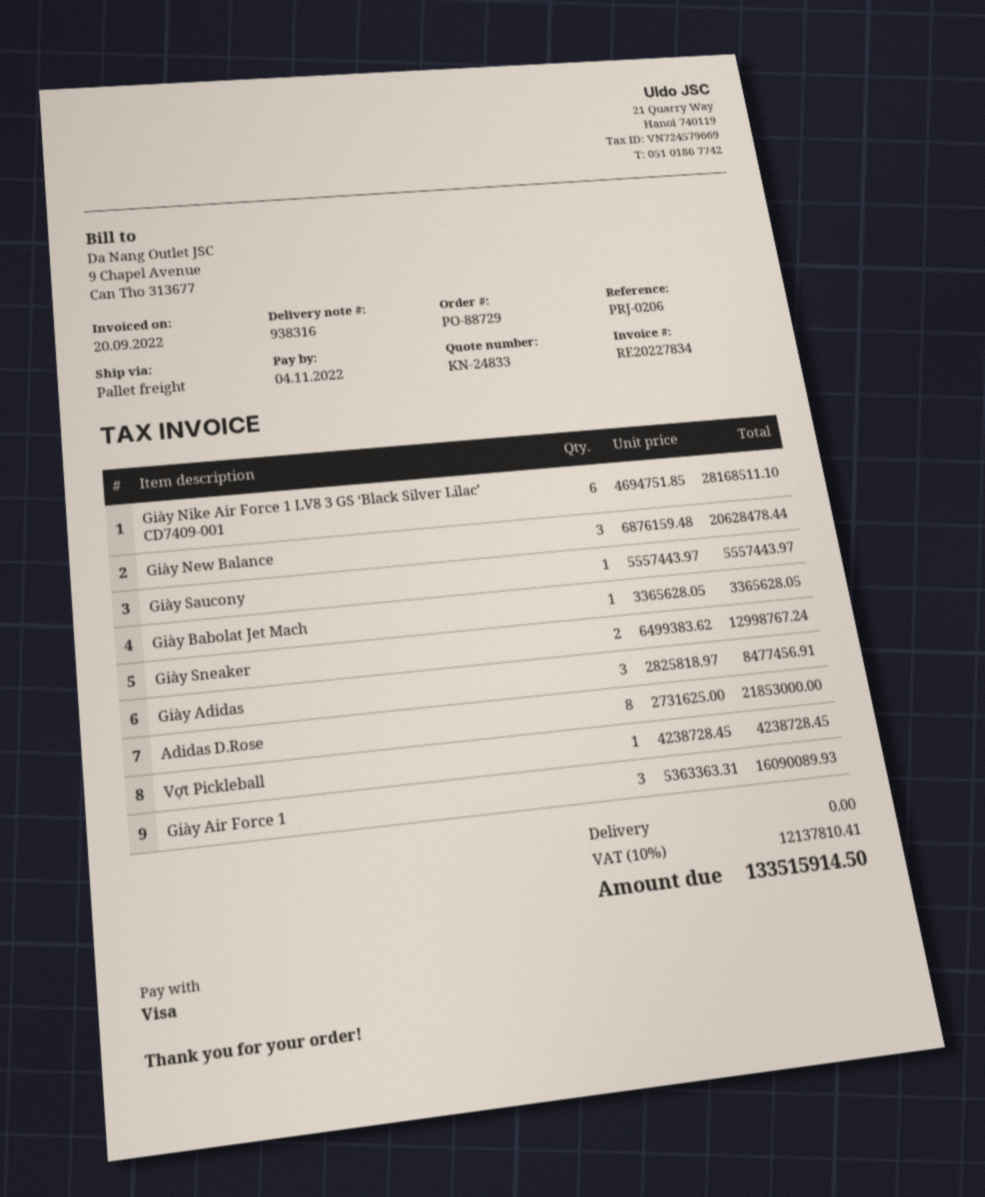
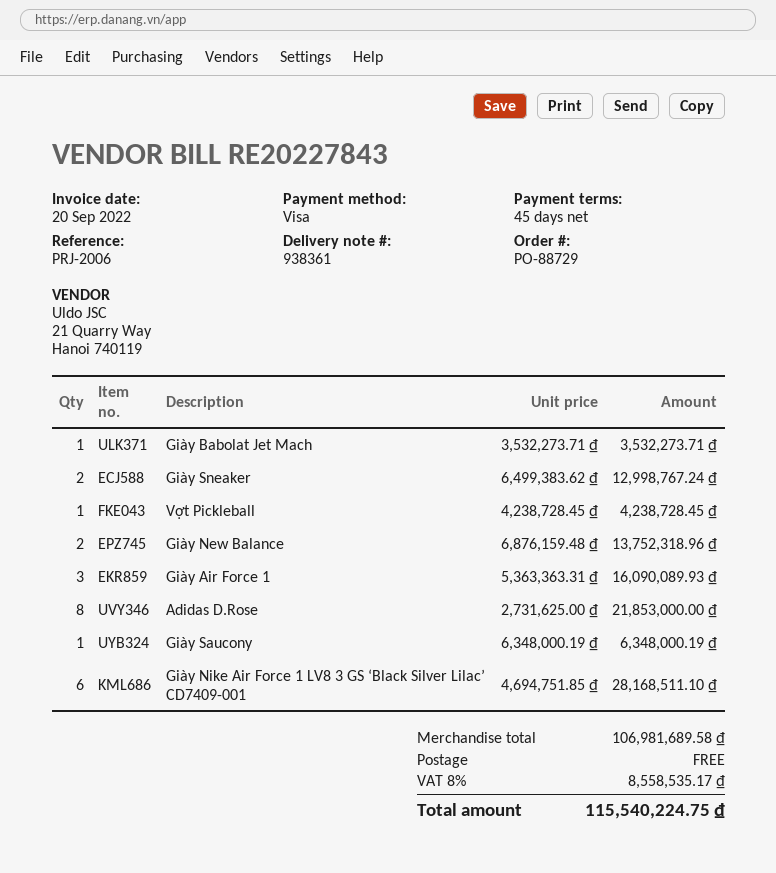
delivery note number: 938316 -> 938361
invoice number: RE20227834 -> RE20227843
reference: PRJ-0206 -> PRJ-2006
Giày New Balance: 3 x 6876159.48 = 20628478.44 -> 2 x 6876159.48 = 13752318.96
Giày Saucony: 1 x 5557443.97 = 5557443.97 -> 1 x 6348000.19 = 6348000.19
Giày Babolat Jet Mach: 1 x 3365628.05 = 3365628.05 -> 1 x 3532273.71 = 3532273.71
Giày Adidas: 3 x 2825818.97 = 8477456.91 -> none
tax: 10% = 12137810.41 -> 8% = 8558535.17
total: 133515914.50 -> 115540224.75

